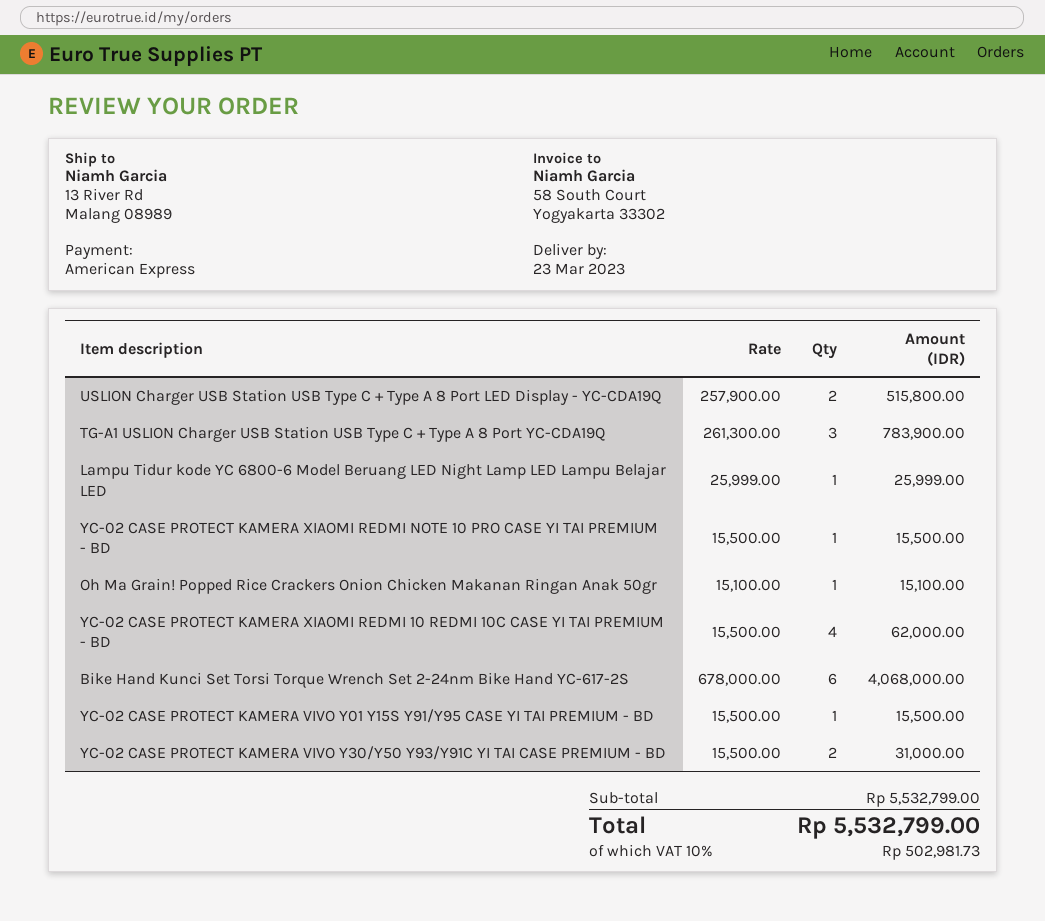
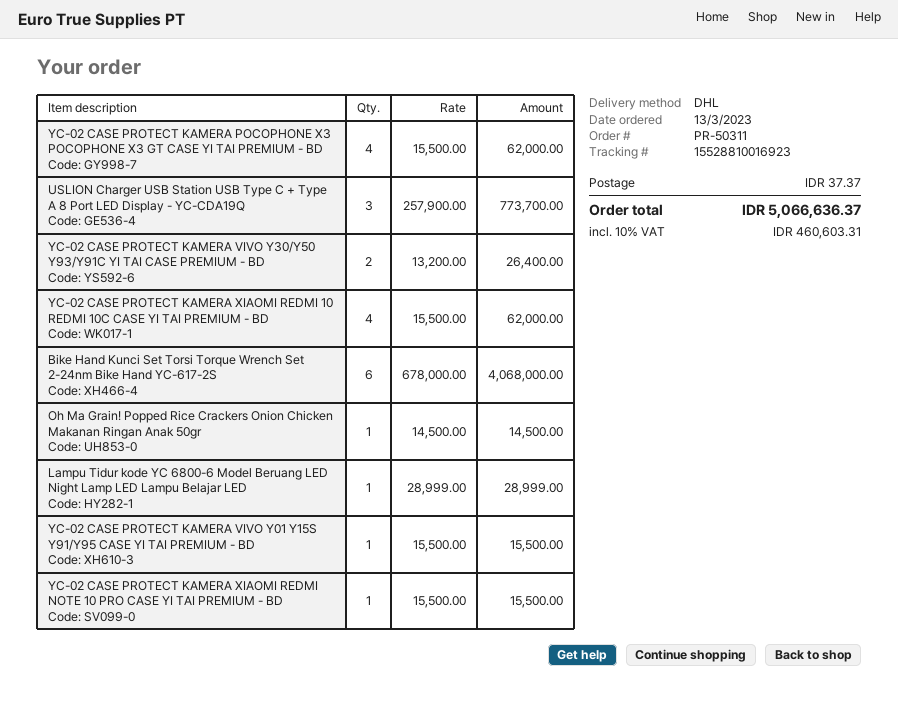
USLION Charger USB Station USB Type C + Type A 8 Port LED Display - YC-CDA19Q: 2 x 257900.00 = 515800.00 -> 3 x 257900.00 = 773700.00
TG-A1 USLION Charger USB Station USB Type C + Type A 8 Port YC-CDA19Q: 3 x 261300.00 = 783900.00 -> none
Lampu Tidur kode YC 6800-6 Model Beruang LED Night Lamp LED Lampu Belajar LED: 1 x 25999.00 = 25999.00 -> 1 x 28999.00 = 28999.00
Oh Ma Grain! Popped Rice Crackers Onion Chicken Makanan Ringan Anak 50gr: 1 x 15100.00 = 15100.00 -> 1 x 14500.00 = 14500.00
YC-02 CASE PROTECT KAMERA VIVO Y30/Y50 Y93/Y91C YI TAI CASE PREMIUM - BD: 2 x 15500.00 = 31000.00 -> 2 x 13200.00 = 26400.00
YC-02 CASE PROTECT KAMERA POCOPHONE X3 POCOPHONE X3 GT CASE YI TAI PREMIUM - BD: none -> 4 x 15500.00 = 62000.00
shipping: none -> 37.37
tax: 10% = 502981.73 -> 10% = 460603.31
total: 5532799.00 -> 5066636.37

